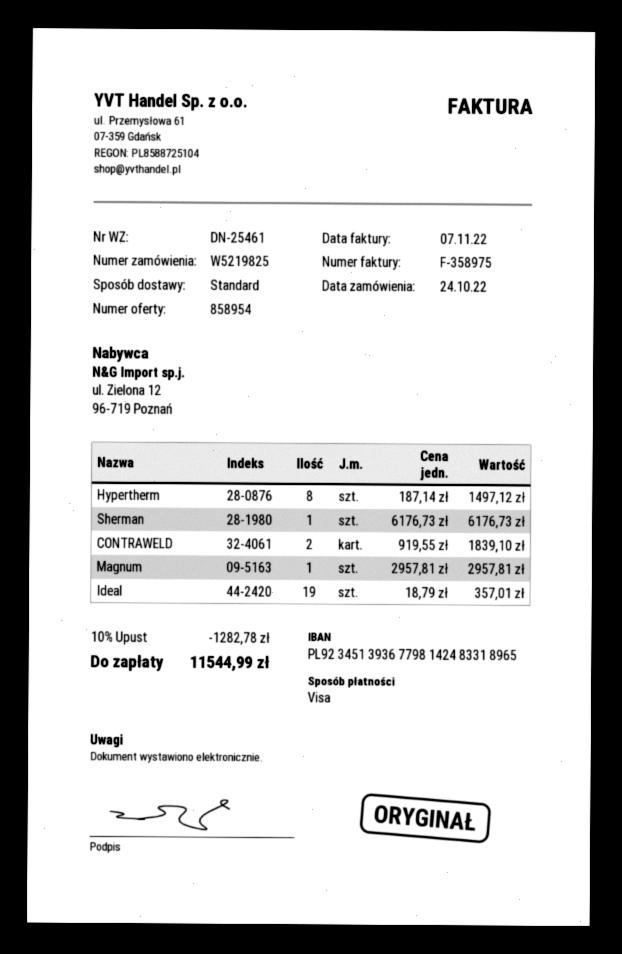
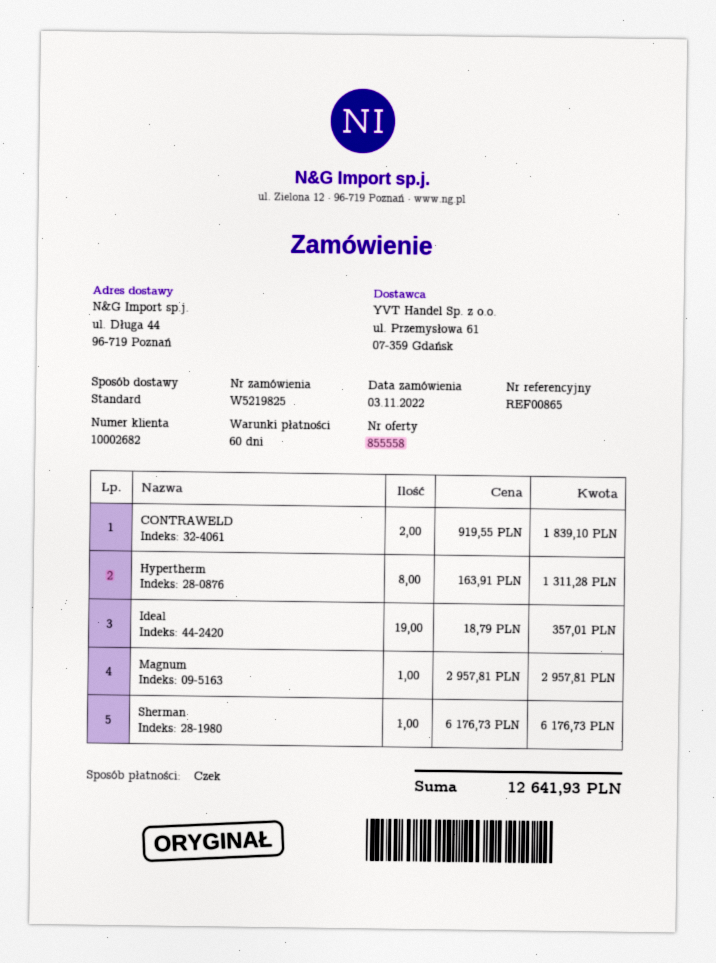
quote number: 858954 -> 855558
order date: 2022-10-24 -> 2022-11-03
payment method: Visa -> cheque
Hypertherm: 8 x 187.14 = 1497.12 -> 8 x 163.91 = 1311.28
discount: 10% = 1282.78 -> none
total: 11544.99 -> 12641.93

